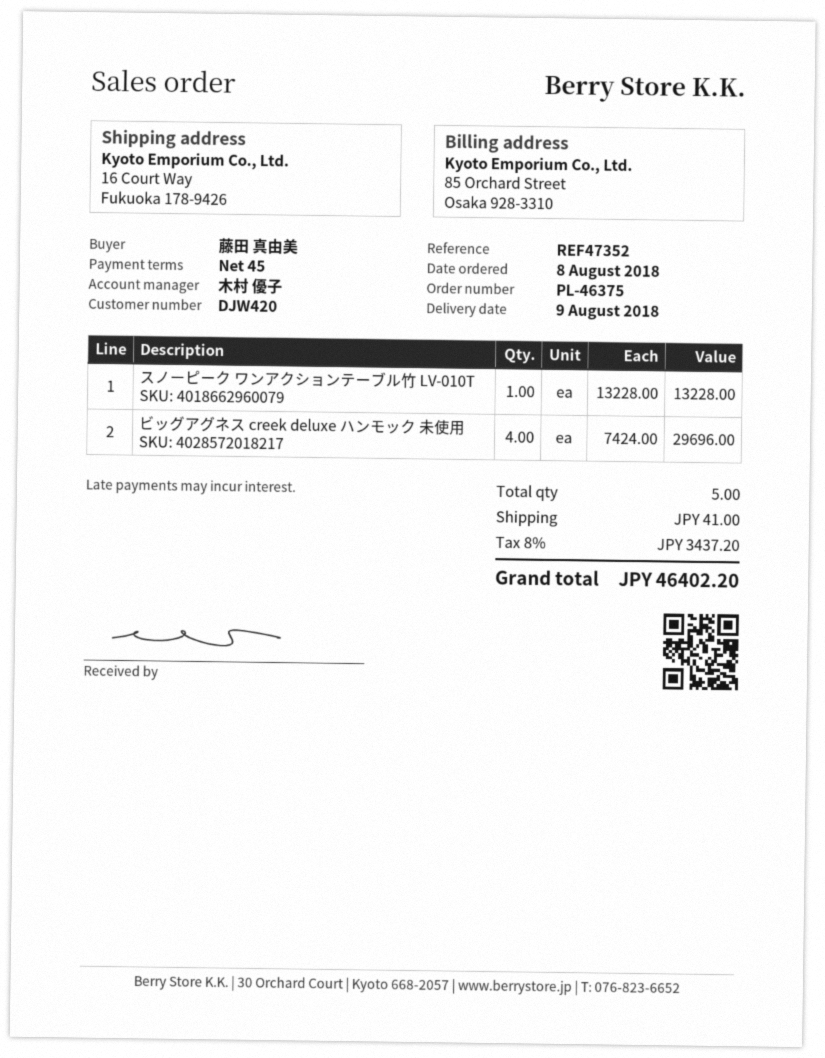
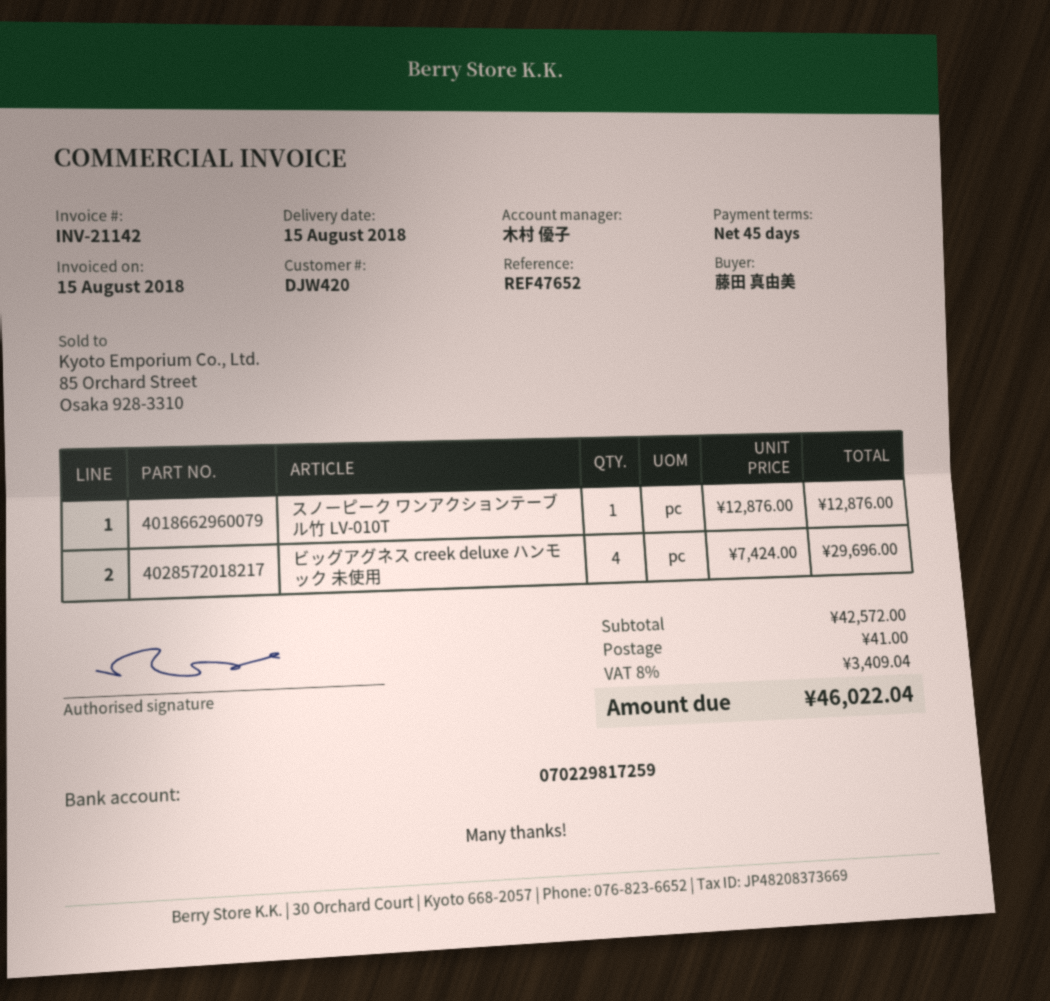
delivery date: 2018-08-09 -> 2018-08-15
reference: REF47352 -> REF47652
スノーピーク ワンアクションテーブル竹 LV-010T: 1 x 13228.00 = 13228.00 -> 1 x 12876.00 = 12876.00
tax: 8% = 3437.20 -> 8% = 3409.04
total: 46402.20 -> 46022.04

